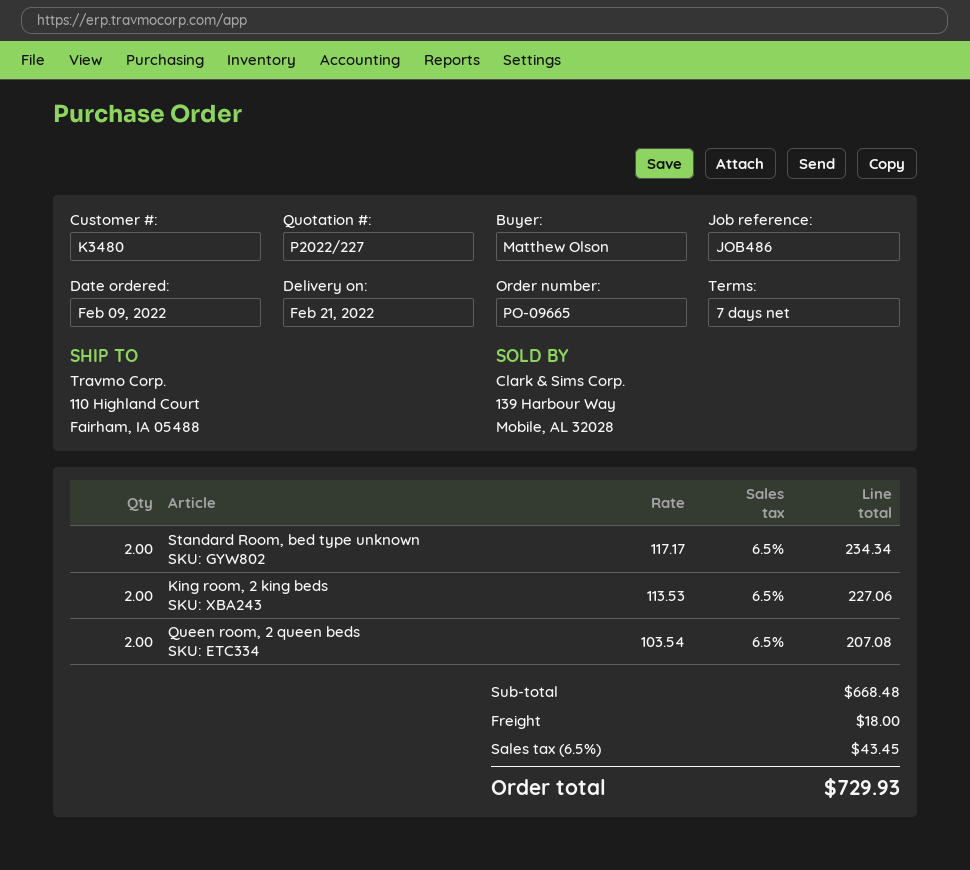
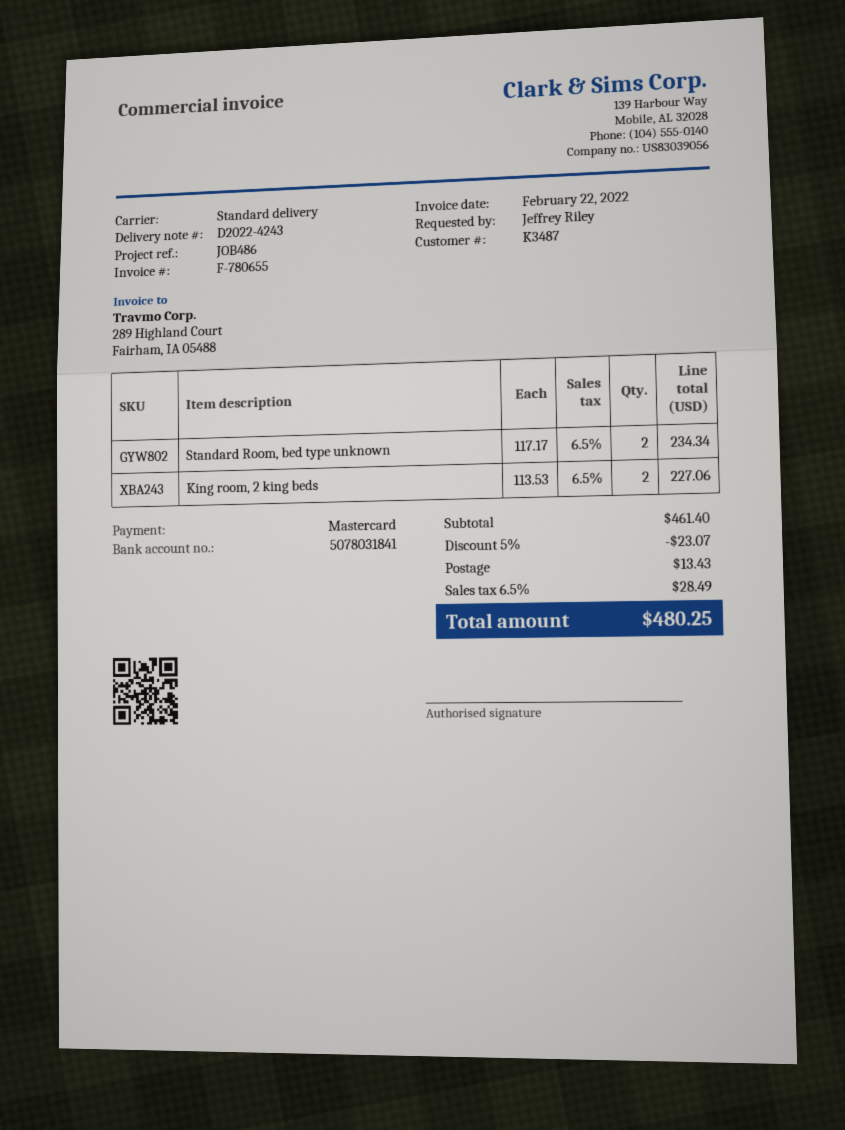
customer number: K3480 -> K3487
ordered by: Matthew Olson -> Jeffrey Riley
Queen room, 2 queen beds: 2 x 103.54 = 207.08 -> none
subtotal: 668.48 -> 461.40
discount: none -> 5% = 23.07
shipping: 18.00 -> 13.43
tax: 6.5% = 43.45 -> 6.5% = 28.49
total: 729.93 -> 480.25

